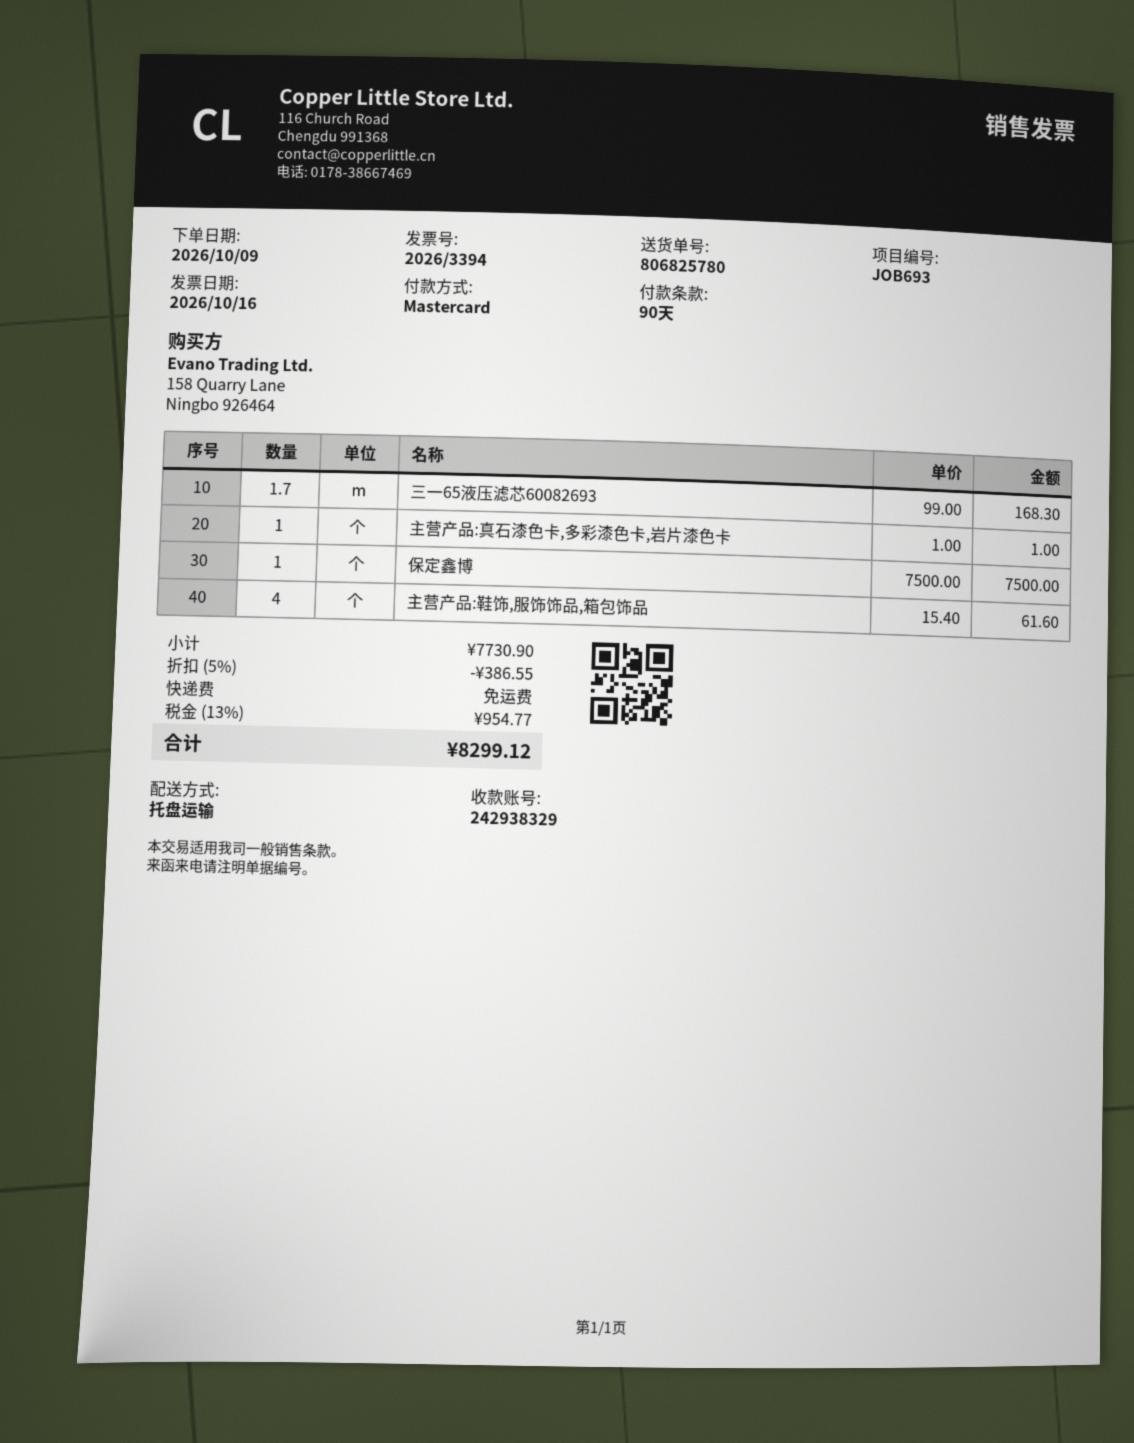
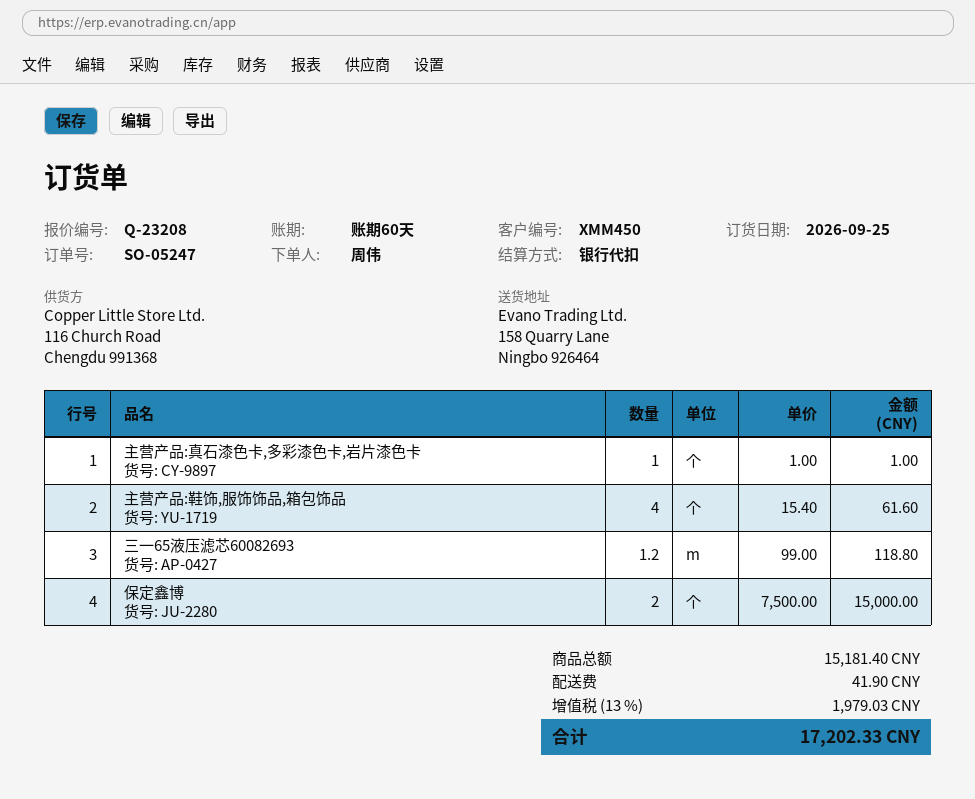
order date: 2026-10-09 -> 2026-09-25
payment terms: 90 days -> 60 days
payment method: Mastercard -> direct debit
三一65液压滤芯60082693: 1.7 x 99.00 = 168.30 -> 1.2 x 99.00 = 118.80
保定鑫博: 1 x 7500.00 = 7500.00 -> 2 x 7500.00 = 15000.00
subtotal: 7730.90 -> 15181.40
discount: 5% = 386.55 -> none
shipping: 0.00 -> 41.90
tax: 13% = 954.77 -> 13% = 1979.03
total: 8299.12 -> 17202.33

